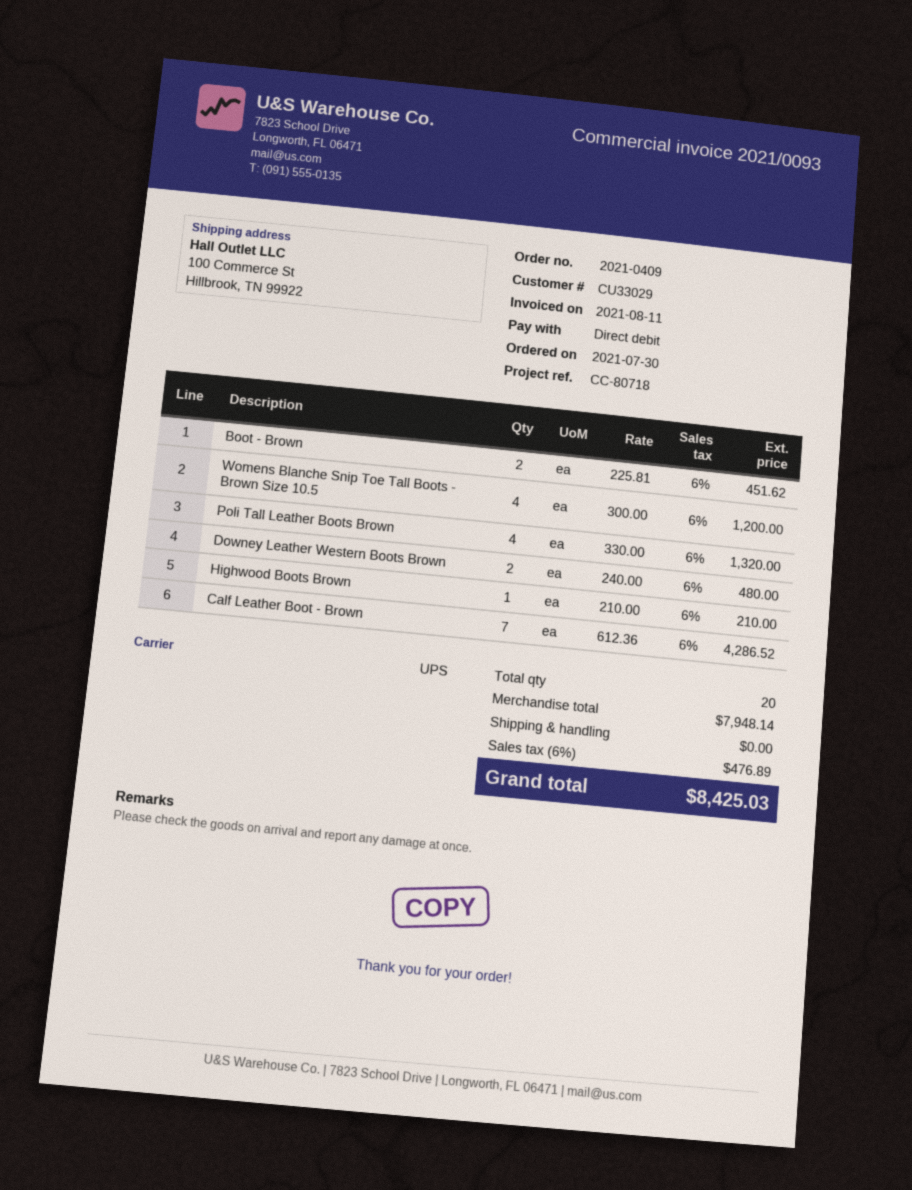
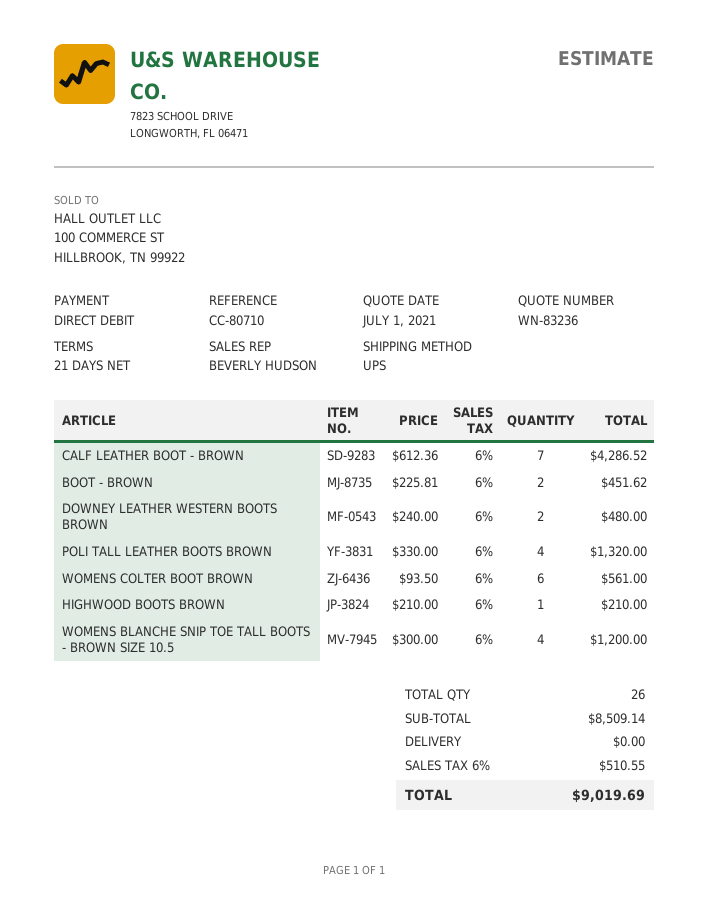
reference: CC-80718 -> CC-80710
WOMENS COLTER BOOT BROWN: none -> 6 x 93.50 = 561.00
total quantity: 20 -> 26
subtotal: 7948.14 -> 8509.14
tax: 6% = 476.89 -> 6% = 510.55
total: 8425.03 -> 9019.69

